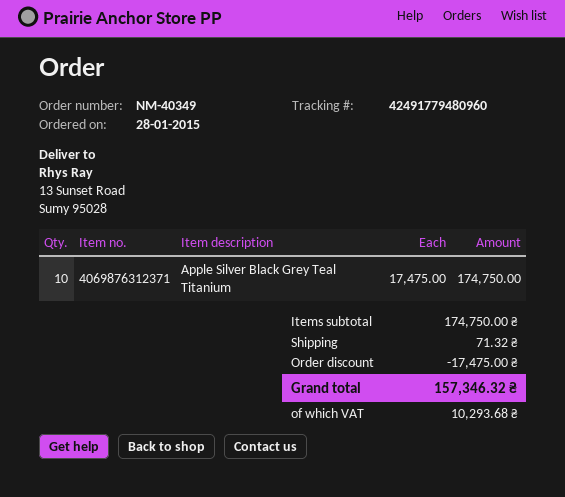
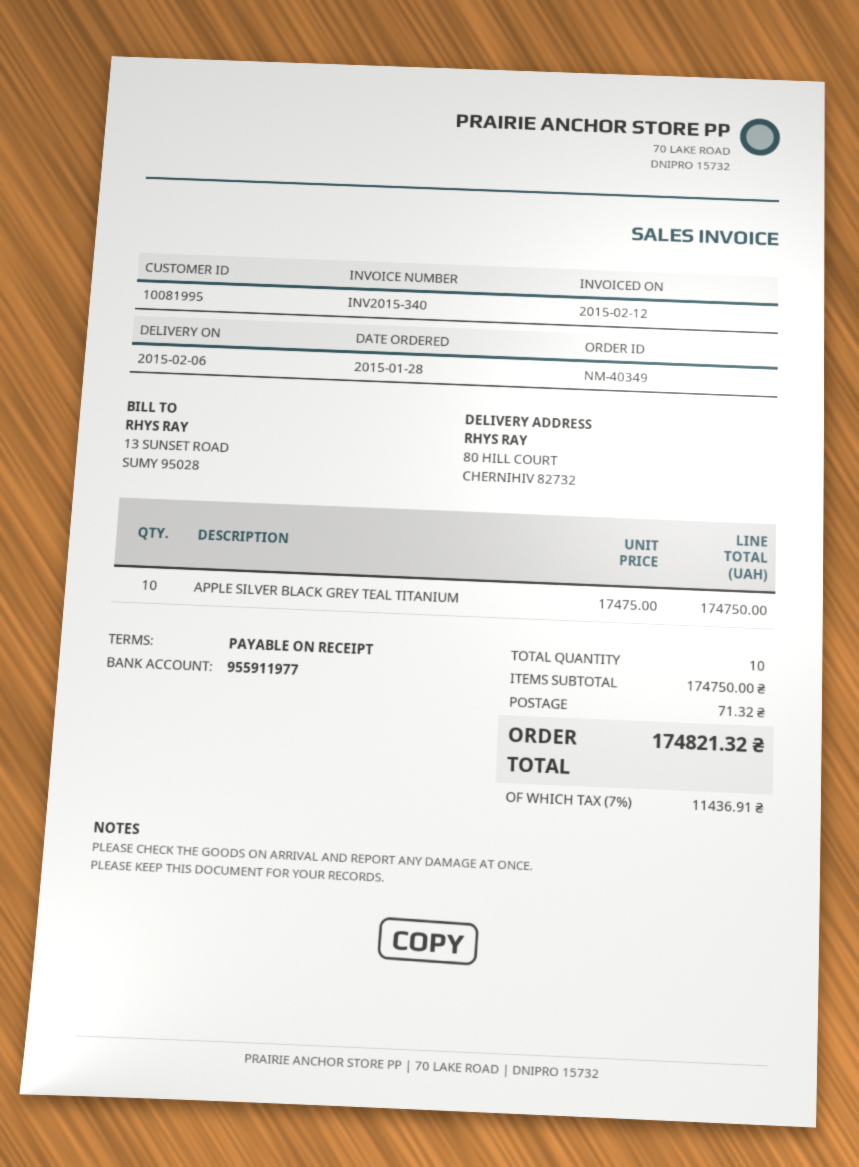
ship to: 13 Sunset Road, Sumy 95028 -> 80 HILL COURT, CHERNIHIV 82732
discount: 17475.00 -> none
tax: 10293.68 -> 11436.91
total: 157346.32 -> 174821.32

